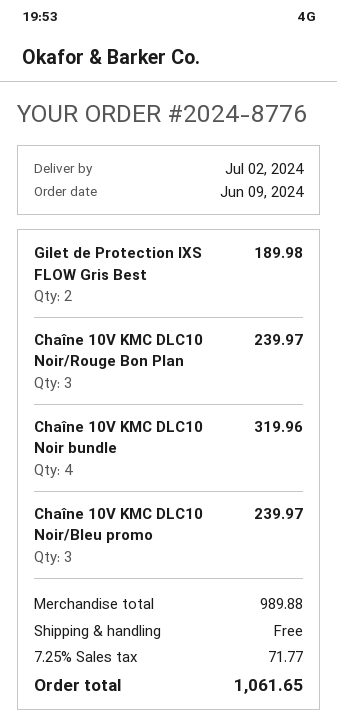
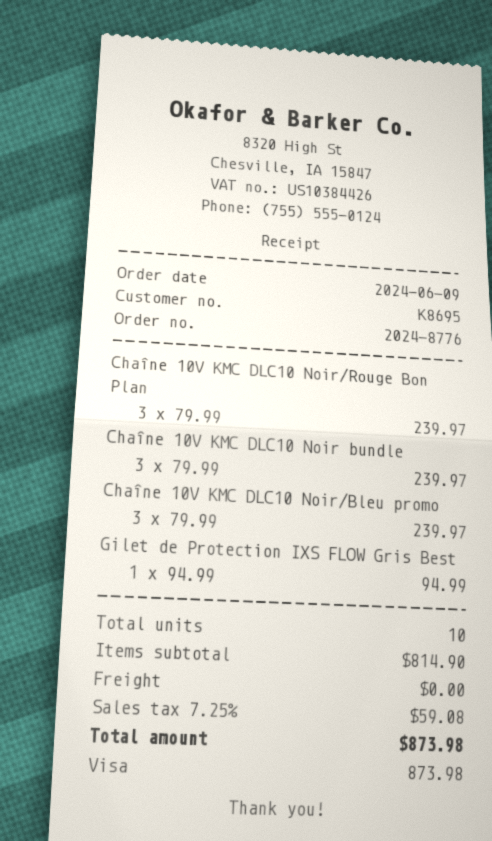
Gilet de Protection IXS FLOW Gris Best: 2 for 189.98 -> 1 for 94.99
Chaîne 10V KMC DLC10 Noir bundle: 4 for 319.96 -> 3 for 239.97
subtotal: 989.88 -> 814.90
tax: 7.25% = 71.77 -> 7.25% = 59.08
total: 1061.65 -> 873.98

